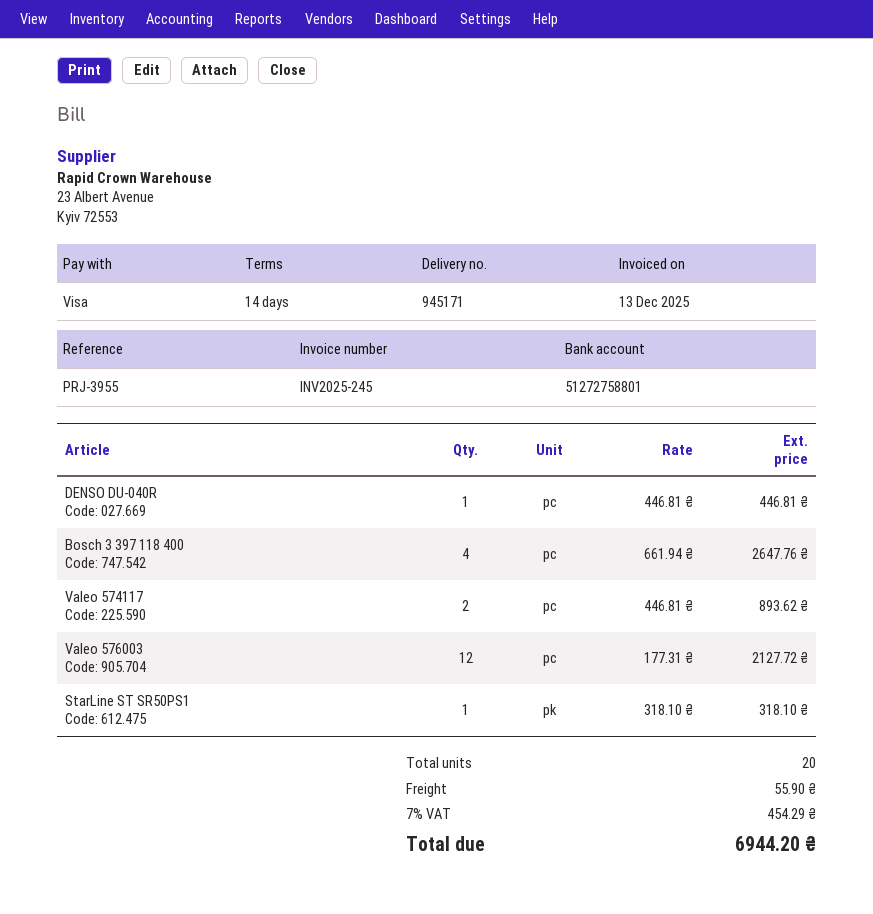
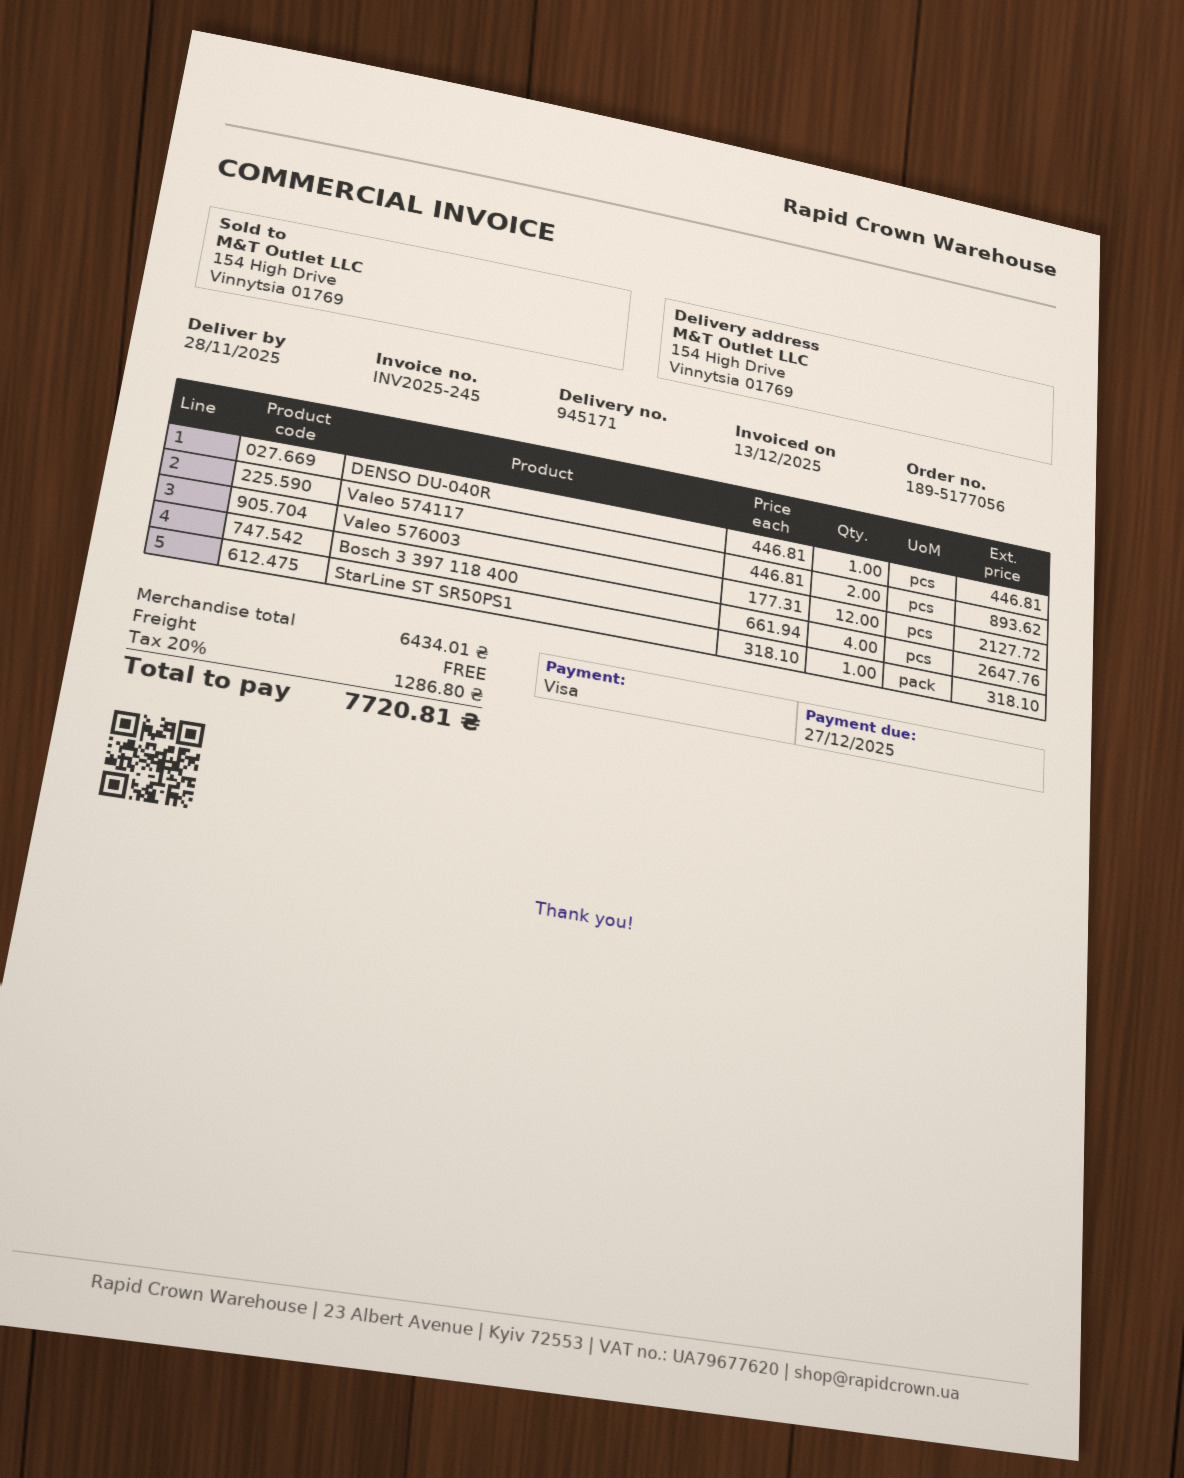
shipping: 55.90 -> 0.00
tax: 7% = 454.29 -> 20% = 1286.80
total: 6944.20 -> 7720.81

